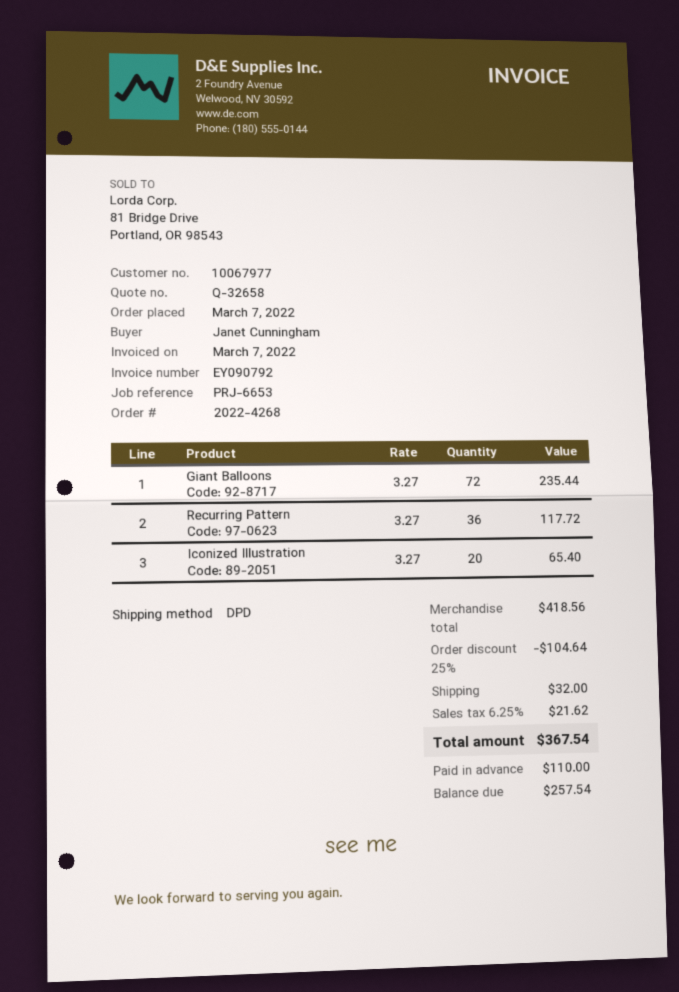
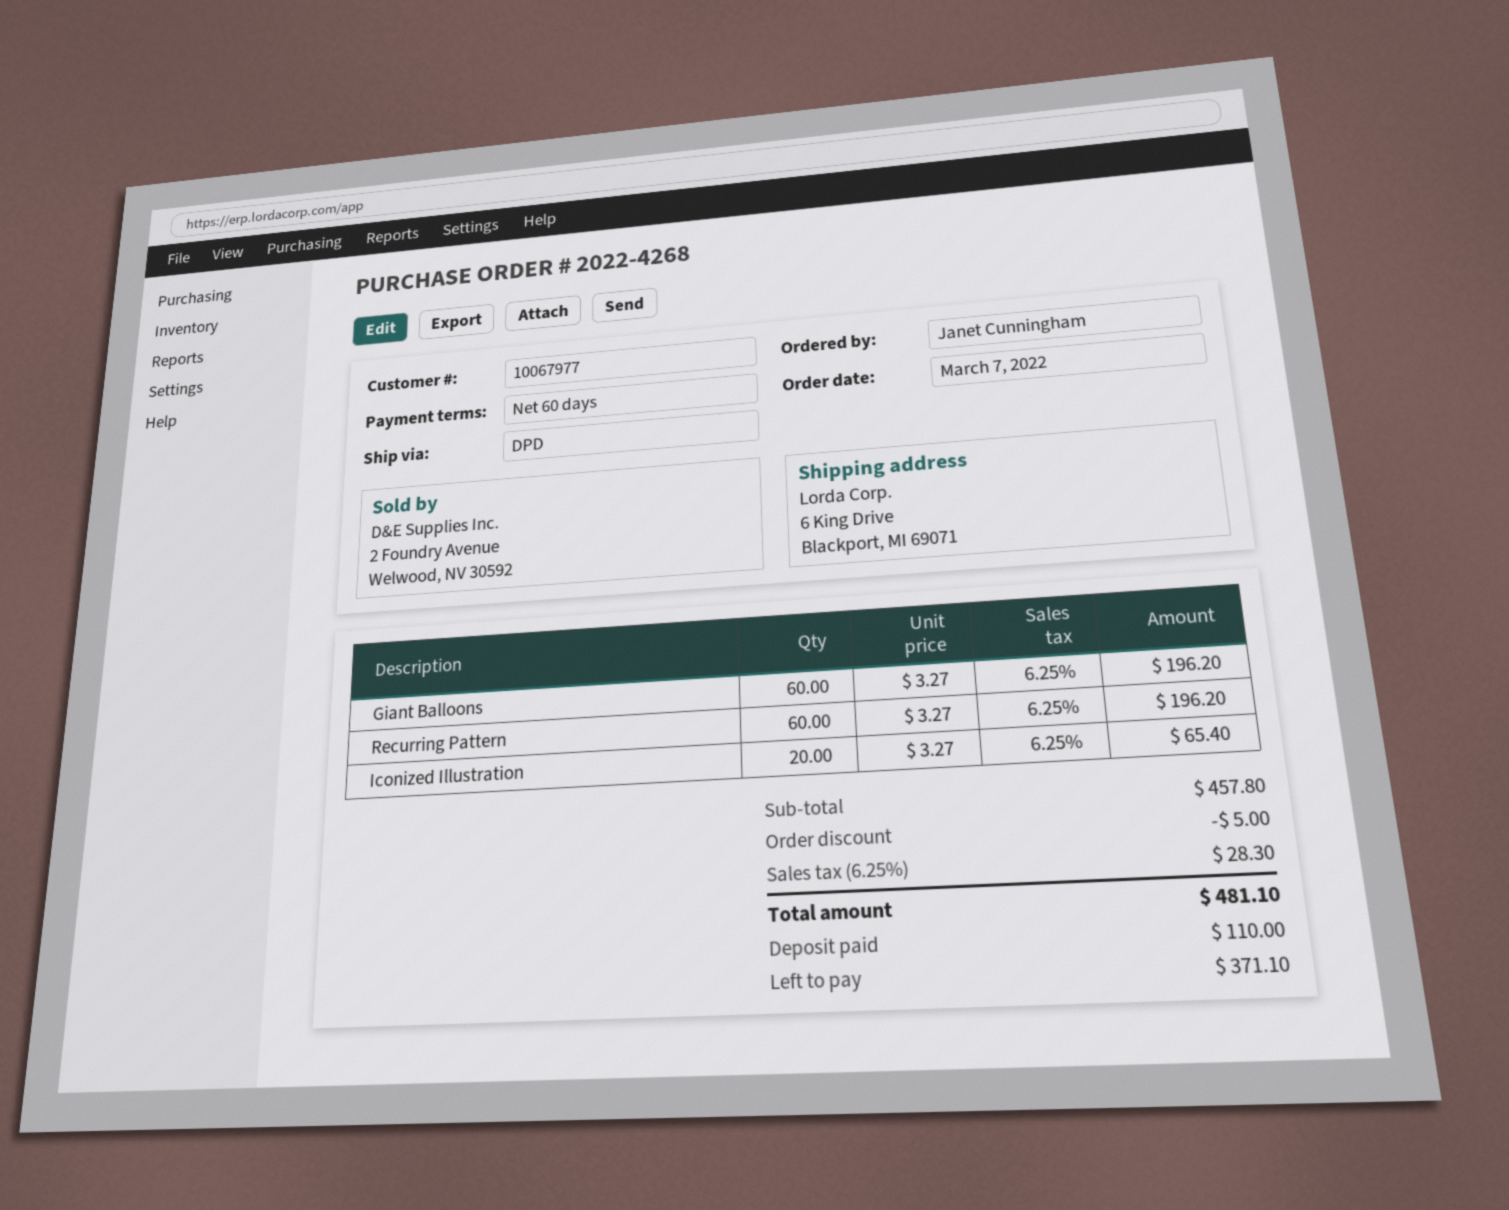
Giant Balloons: 72 x 3.27 = 235.44 -> 60 x 3.27 = 196.20
Recurring Pattern: 36 x 3.27 = 117.72 -> 60 x 3.27 = 196.20
subtotal: 418.56 -> 457.80
discount: 104.64 -> 5.00
shipping: 32.00 -> none
tax: 6.25% = 21.62 -> 6.25% = 28.30
total: 367.54 -> 481.10
balance: 257.54 -> 371.10

